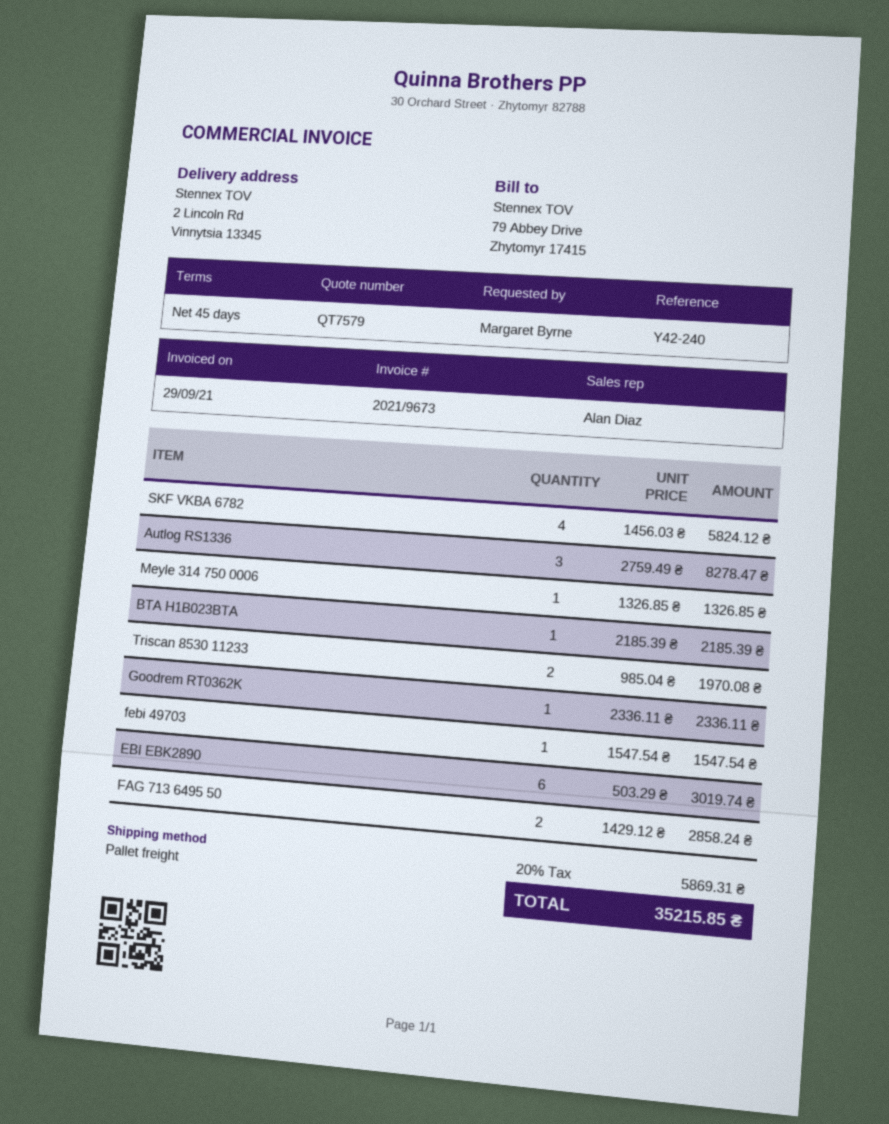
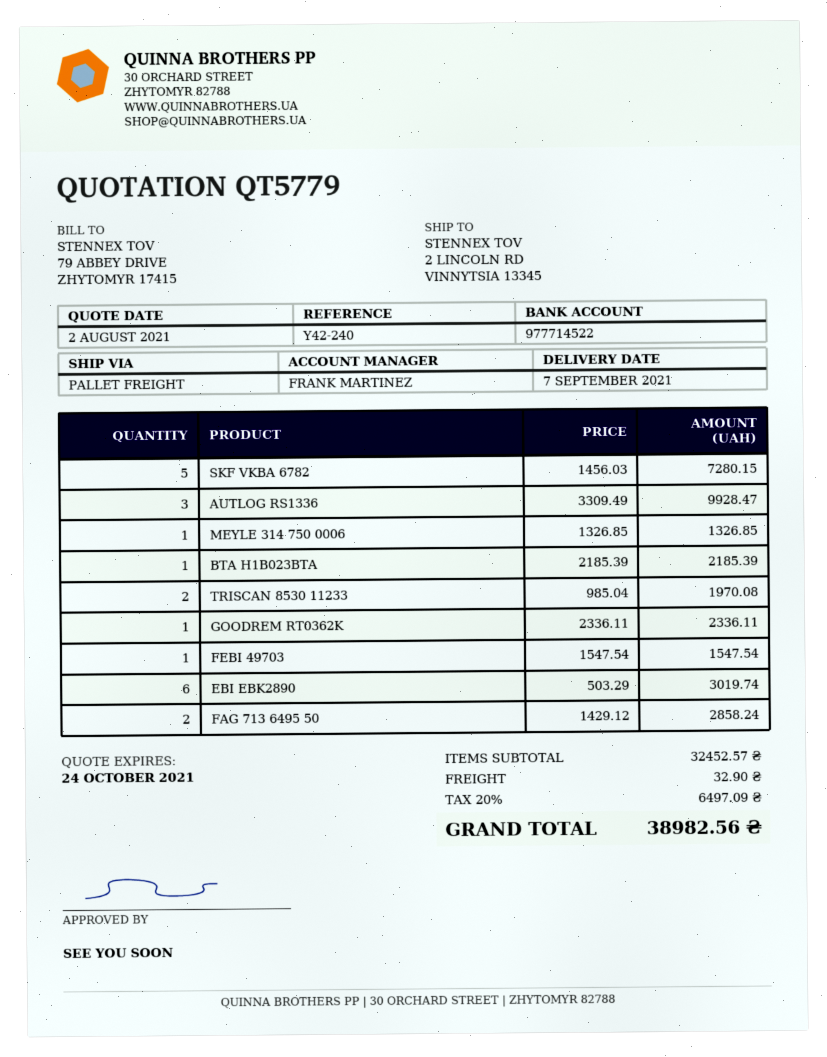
quote number: QT7579 -> QT5779
sales rep: Alan Diaz -> FRANK MARTINEZ
SKF VKBA 6782: 4 x 1456.03 = 5824.12 -> 5 x 1456.03 = 7280.15
Autlog RS1336: 3 x 2759.49 = 8278.47 -> 3 x 3309.49 = 9928.47
shipping: none -> 32.90
tax: 20% = 5869.31 -> 20% = 6497.09
total: 35215.85 -> 38982.56

